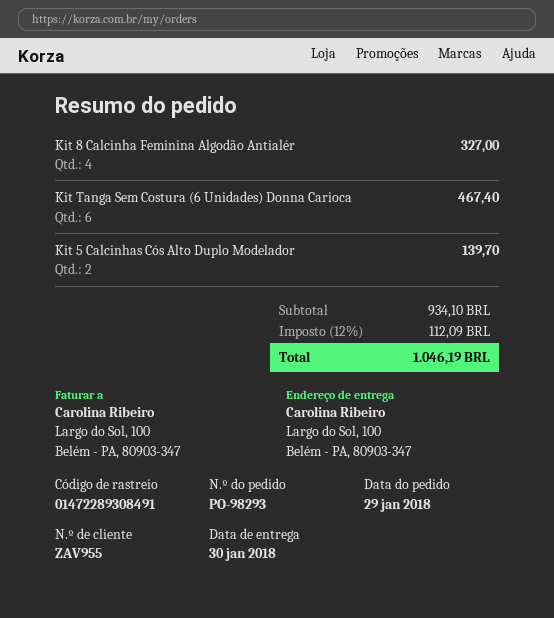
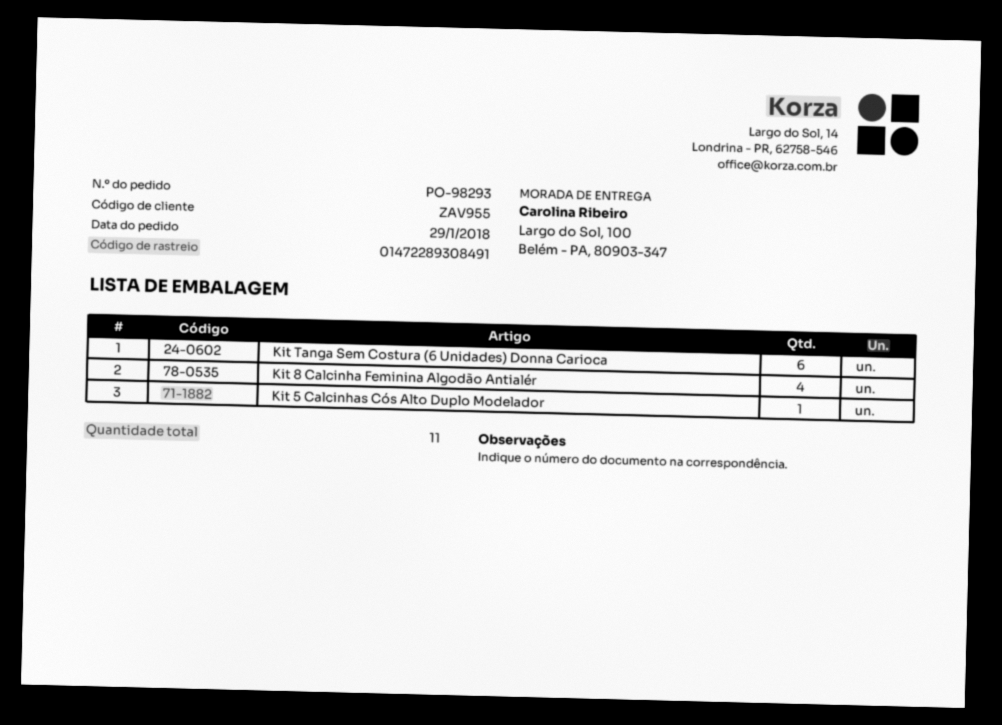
Kit 5 Calcinhas Cós Alto Duplo Modelador: 2 -> 1

